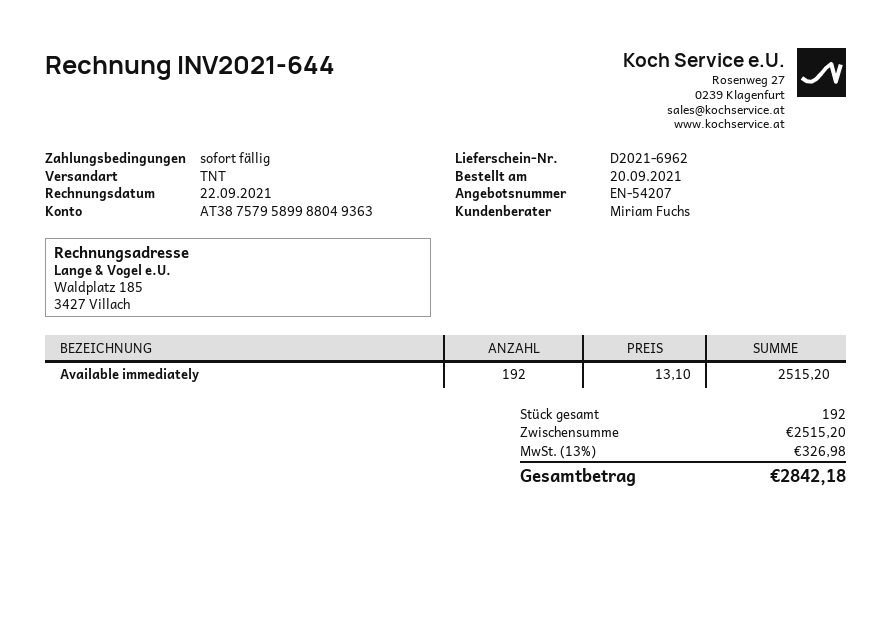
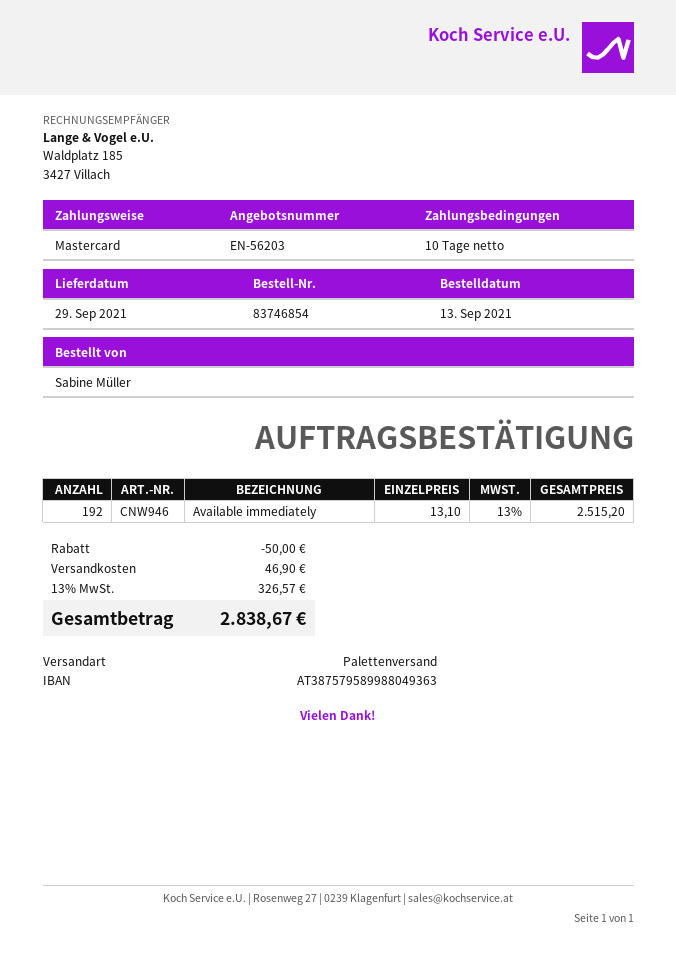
quote number: EN-54207 -> EN-56203
order date: 2021-09-20 -> 2021-09-13
payment terms: on receipt -> 10 days
shipping method: TNT -> pallet freight
discount: none -> 50.00
shipping: none -> 46.90
tax: 13% = 326.98 -> 13% = 326.57
total: 2842.18 -> 2838.67

